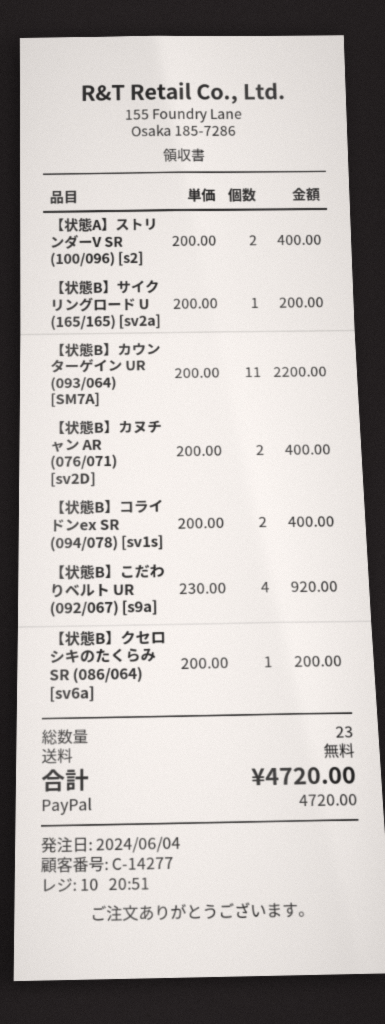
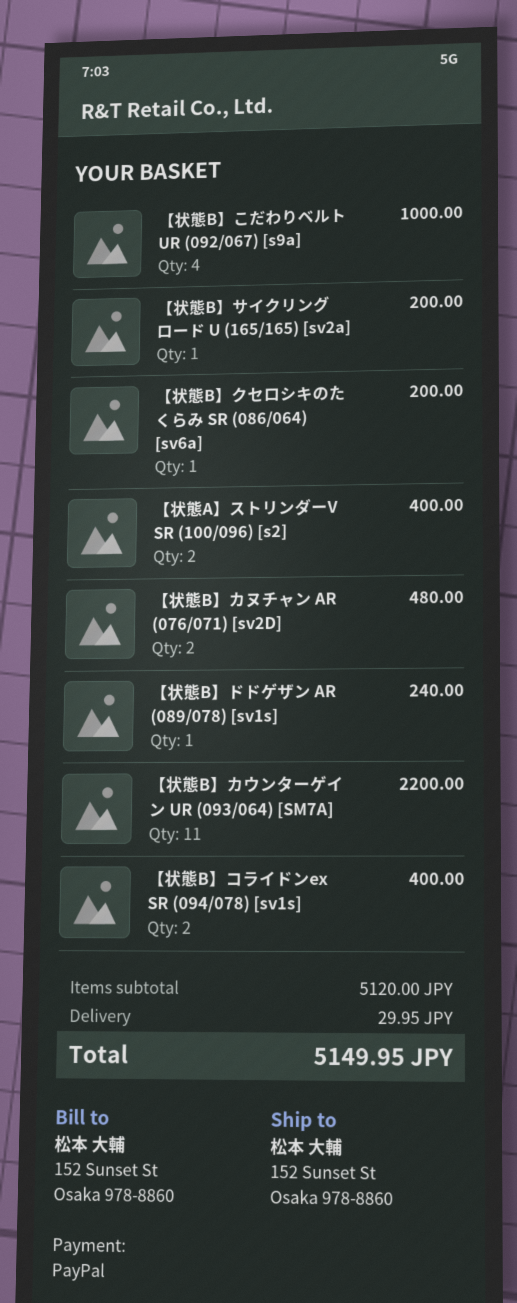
【状態B】カヌチャン AR (076/071) [sv2D]: 2 for 400.00 -> 2 for 480.00
【状態B】こだわりベルト UR (092/067) [s9a]: 4 for 920.00 -> 4 for 1000.00
【状態B】ドドゲザン AR (089/078) [sv1s]: none -> 1 for 240.00
shipping: 0.00 -> 29.95
total: 4720.00 -> 5149.95

